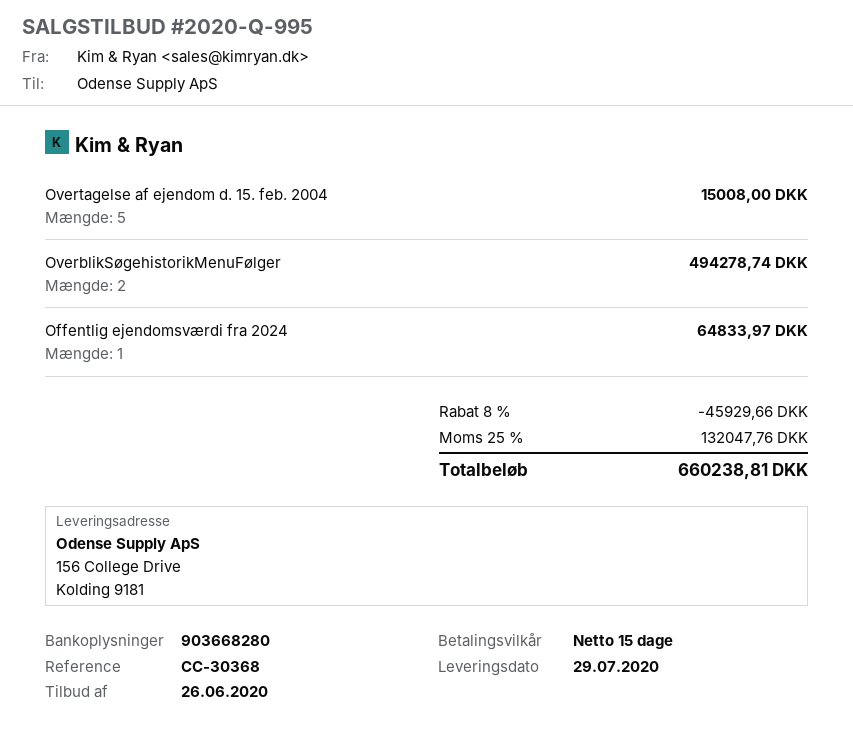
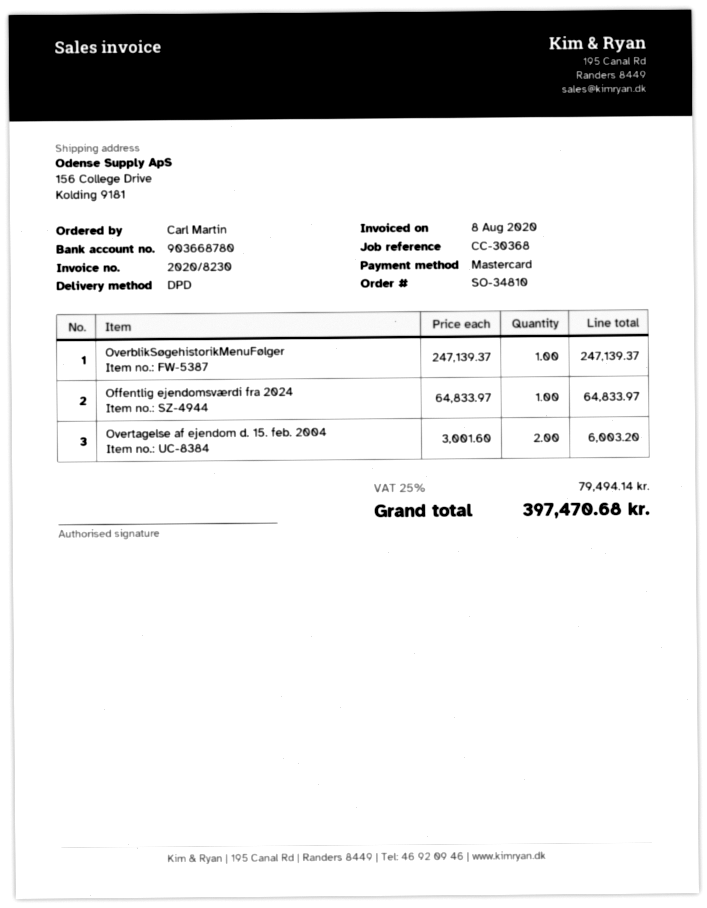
bank account: 903668280 -> 903668780
Overtagelse af ejendom d. 15. feb. 2004: 5 for 15008.00 -> 2 for 6003.20
OverblikSøgehistorikMenuFølger: 2 for 494278.74 -> 1 for 247139.37
discount: 8% = 45929.66 -> none
tax: 25% = 132047.76 -> 25% = 79494.14
total: 660238.81 -> 397470.68

